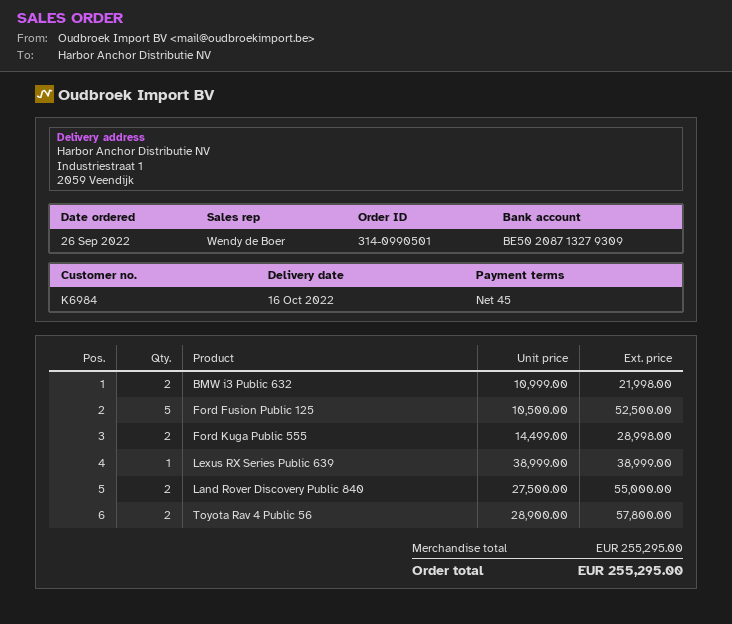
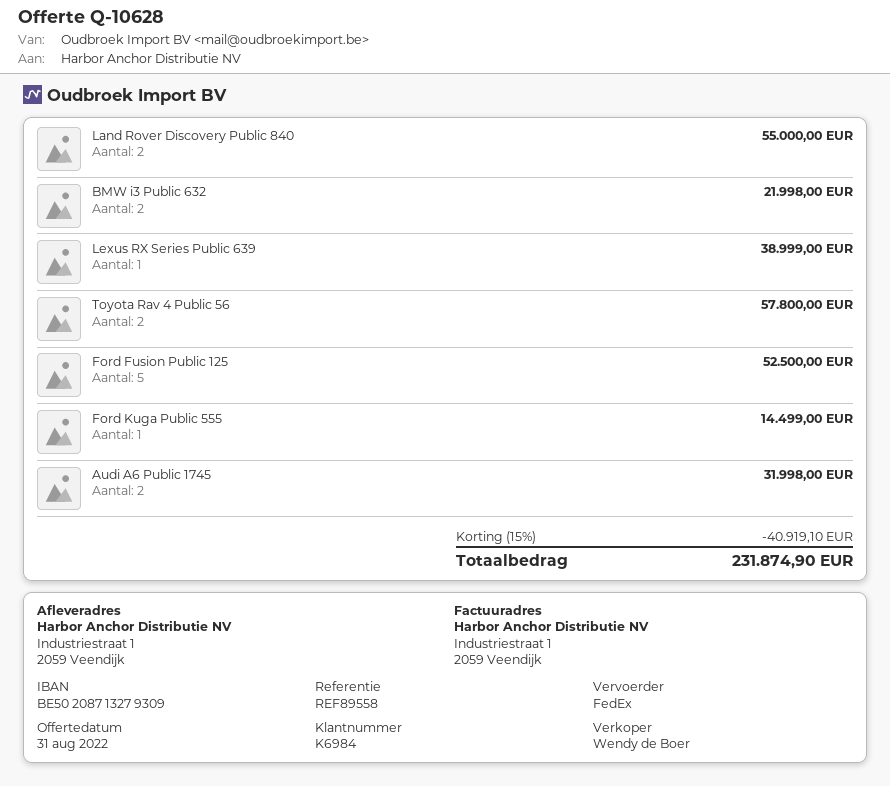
Ford Kuga Public 555: 2 for 28998.00 -> 1 for 14499.00
Audi A6 Public 1745: none -> 2 for 31998.00
discount: none -> 15% = 40919.10
total: 255295.00 -> 231874.90

